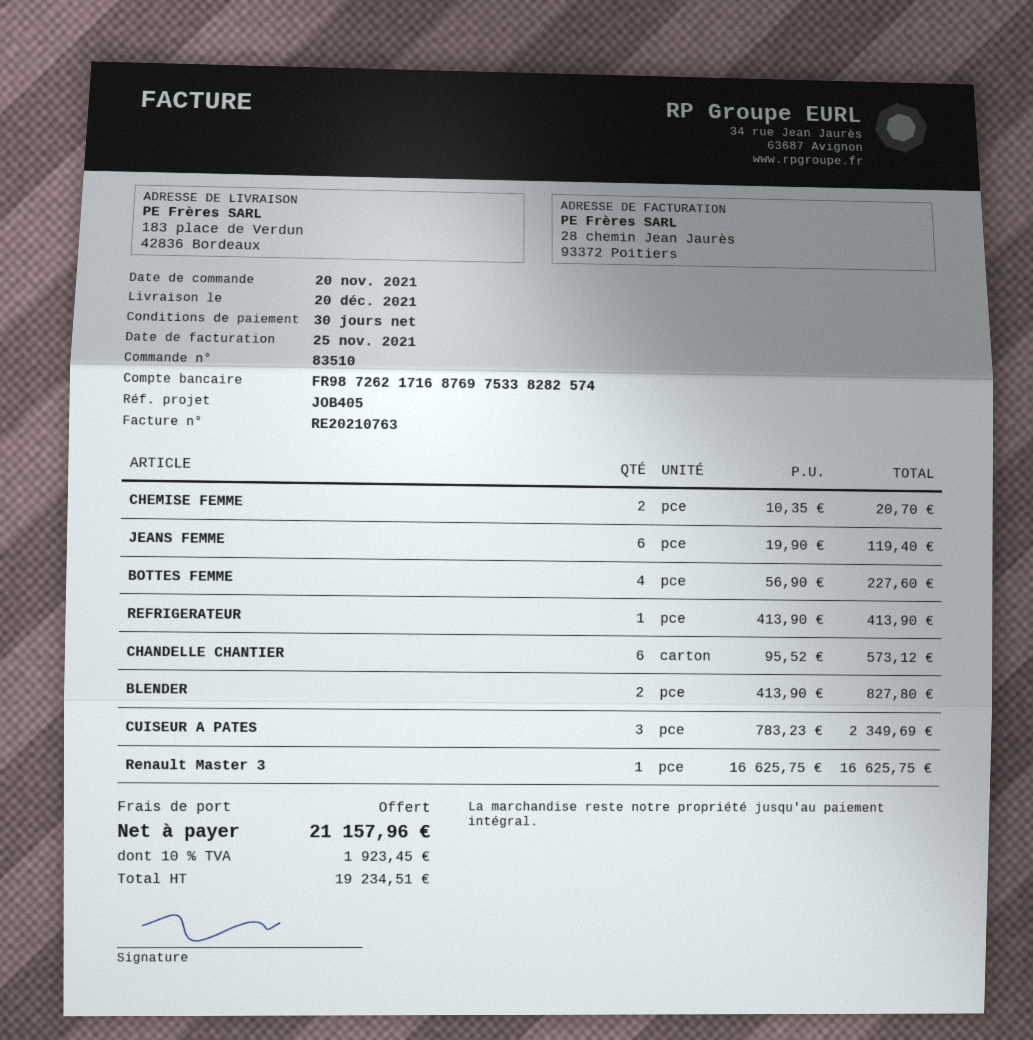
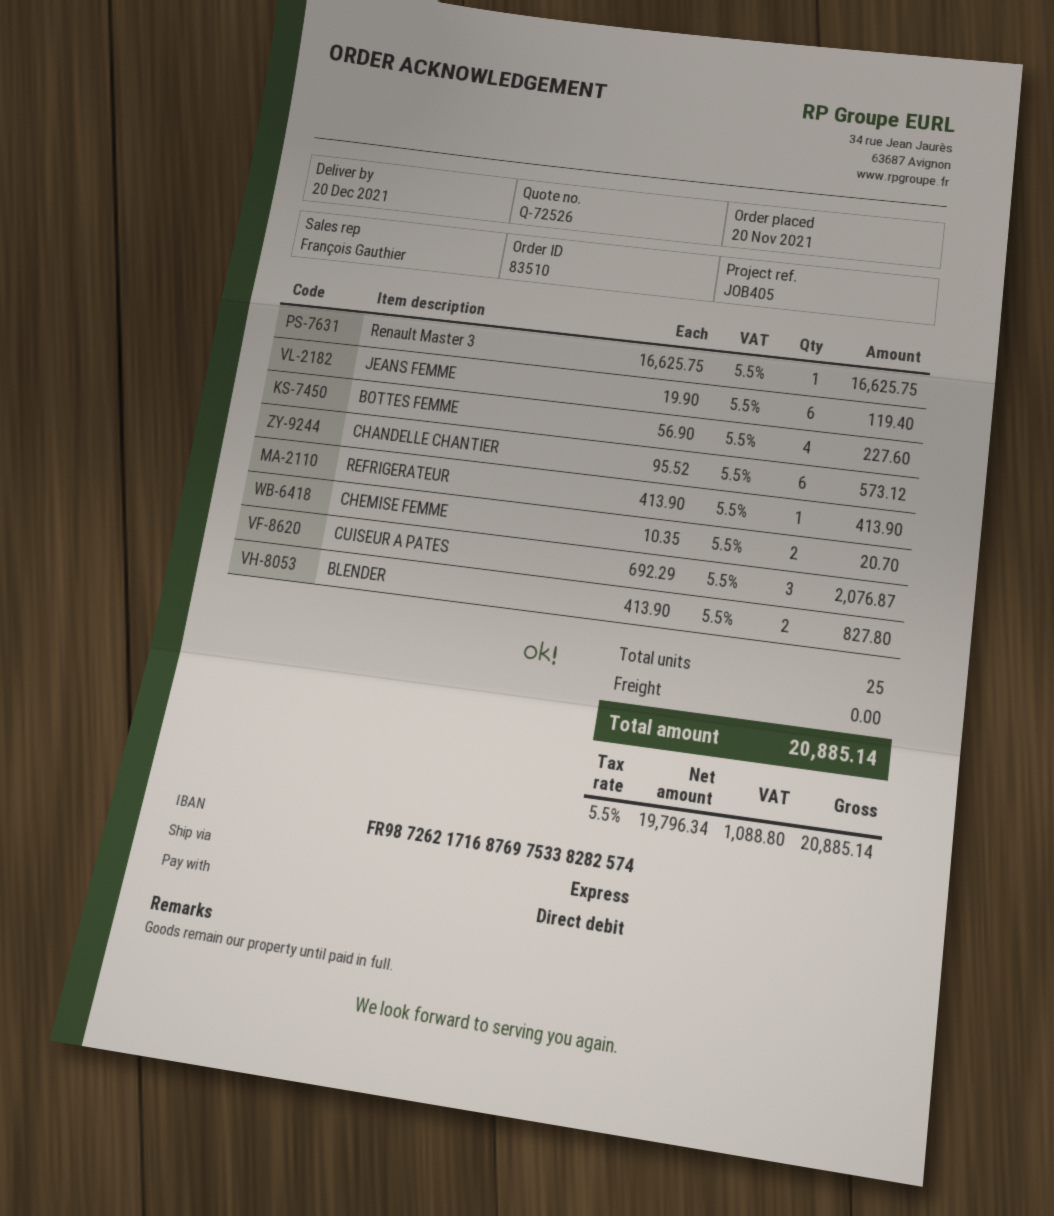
CUISEUR A PATES: 3 x 783.23 = 2349.69 -> 3 x 692.29 = 2076.87
net: 19234.51 -> 19796.34
tax: 10% = 1923.45 -> 5.5% = 1088.80
total: 21157.96 -> 20885.14

